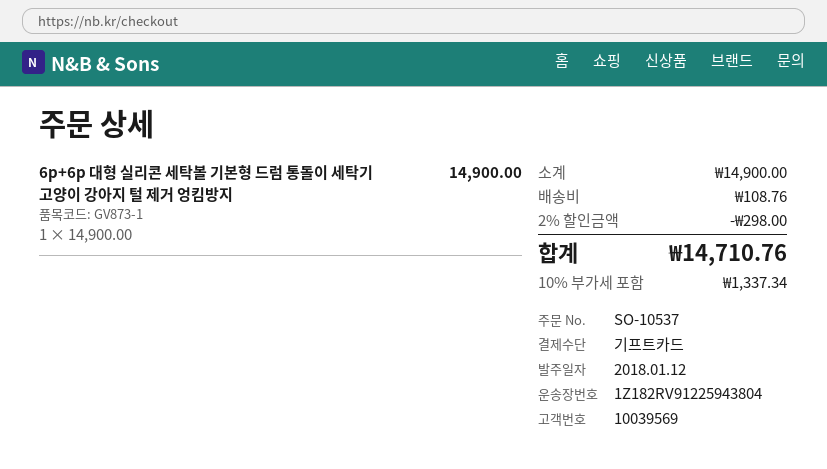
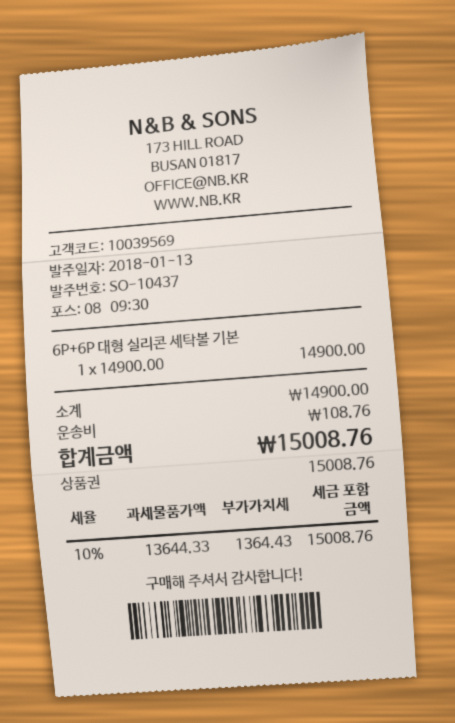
order number: SO-10537 -> SO-10437
order date: 2018-01-12 -> 2018-01-13
discount: 2% = 298.00 -> none
tax: 10% = 1337.34 -> 10% = 1364.43
total: 14710.76 -> 15008.76

